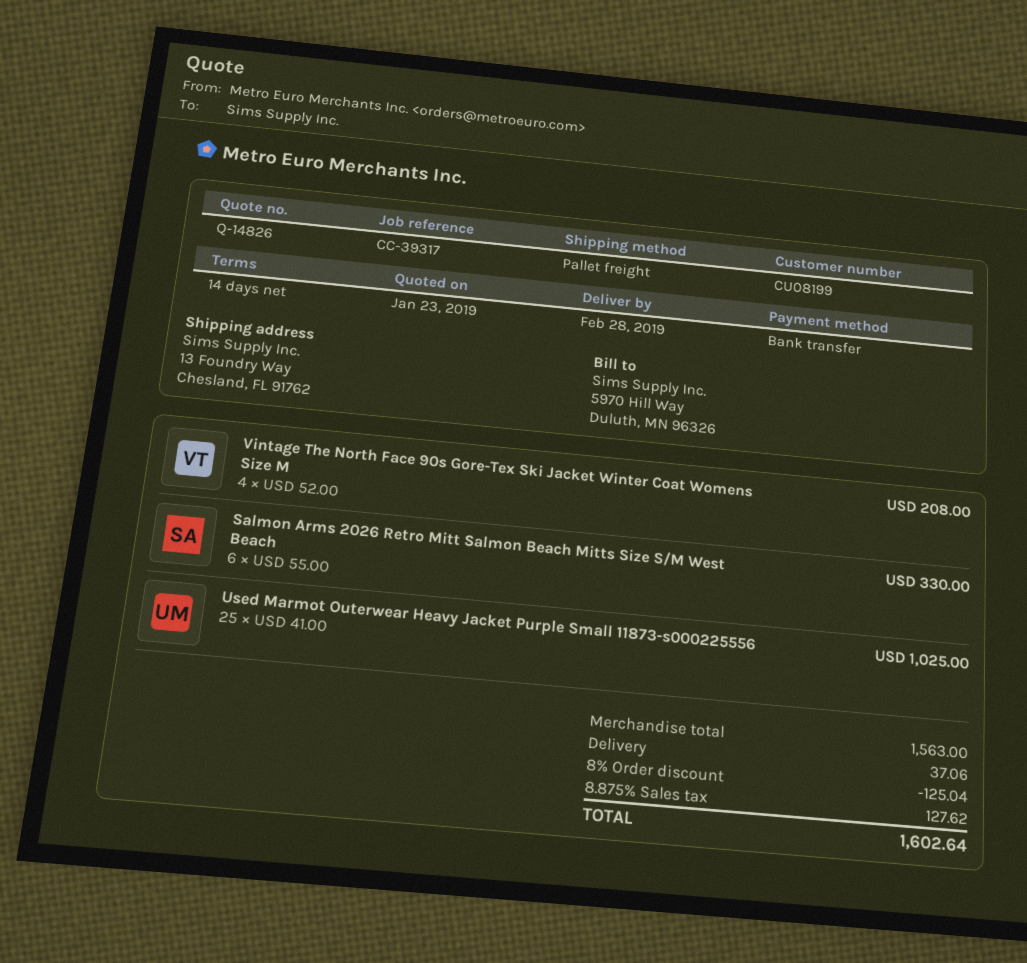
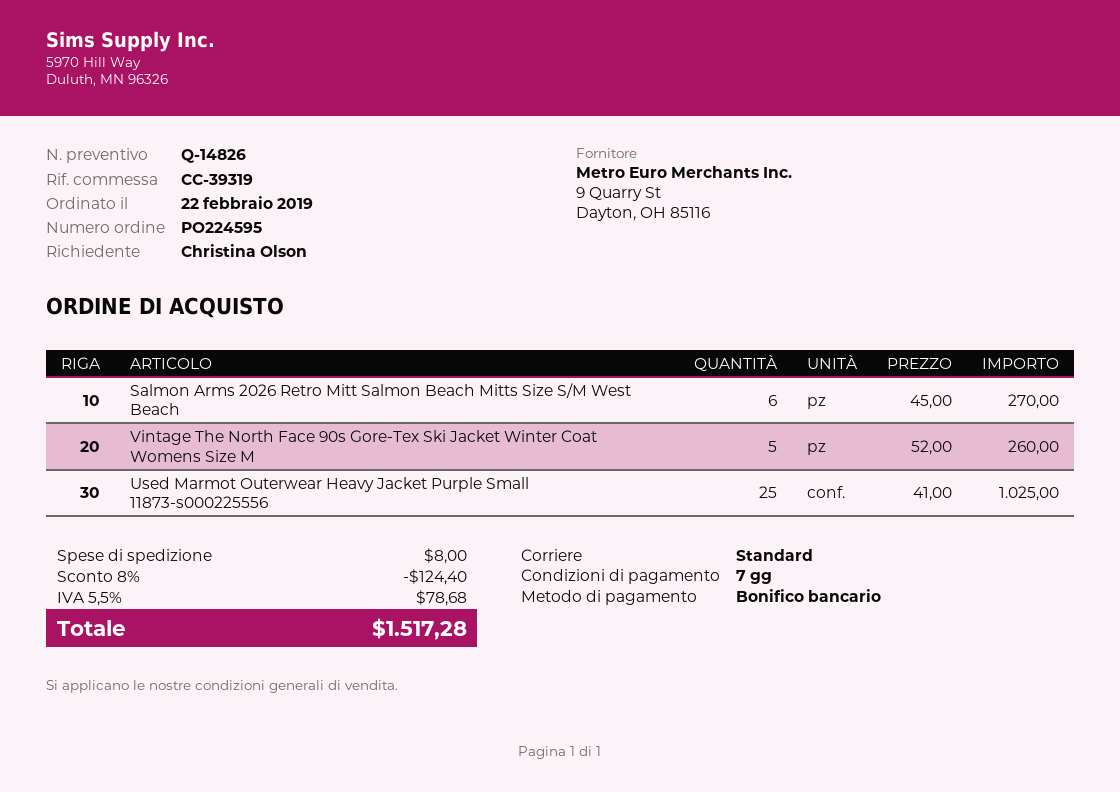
payment terms: 14 days -> 7 days
reference: CC-39317 -> CC-39319
shipping method: pallet freight -> standard
Vintage The North Face 90s Gore-Tex Ski Jacket Winter Coat Womens Size M: 4 x 52.00 = 208.00 -> 5 x 52.00 = 260.00
Salmon Arms 2026 Retro Mitt Salmon Beach Mitts Size S/M West Beach: 6 x 55.00 = 330.00 -> 6 x 45.00 = 270.00
discount: 8% = 125.04 -> 8% = 124.40
shipping: 37.06 -> 8.00
tax: 8.875% = 127.62 -> 5.5% = 78.68
total: 1602.64 -> 1517.28

